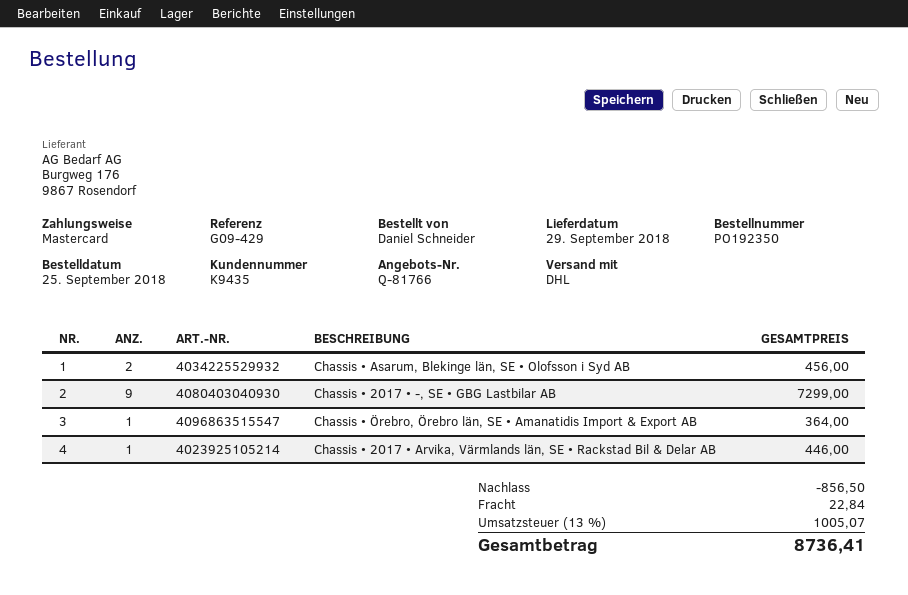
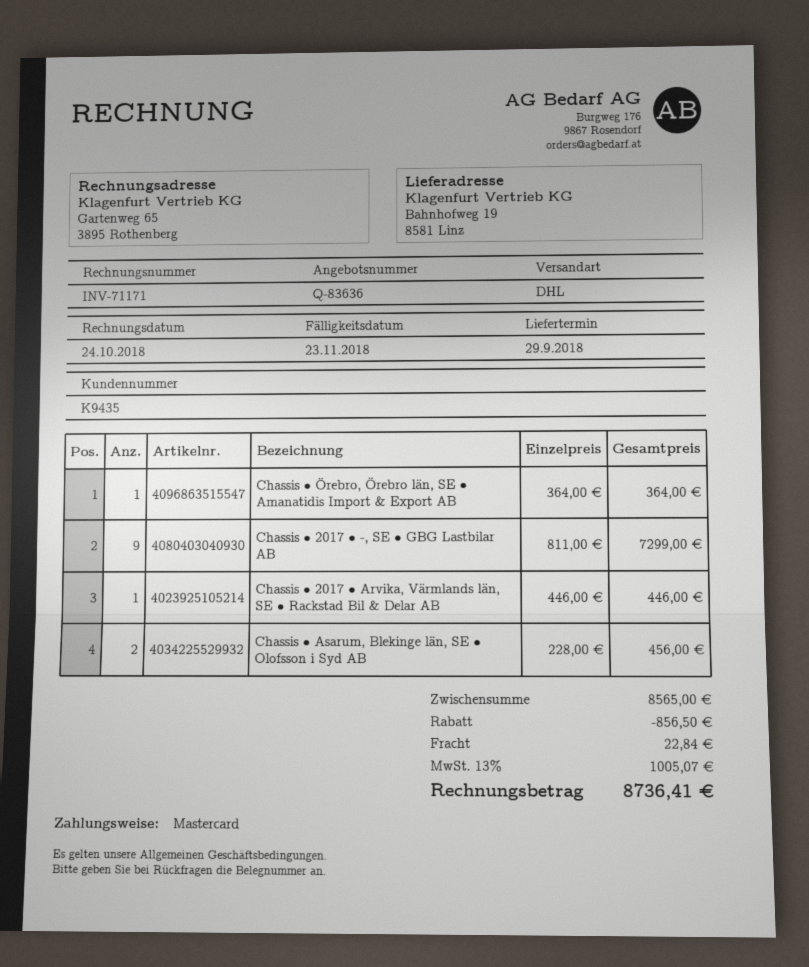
quote number: Q-81766 -> Q-83636

